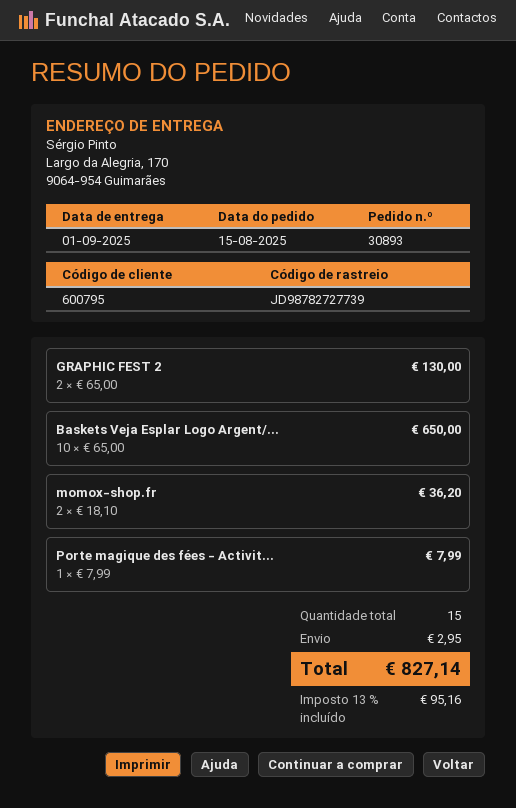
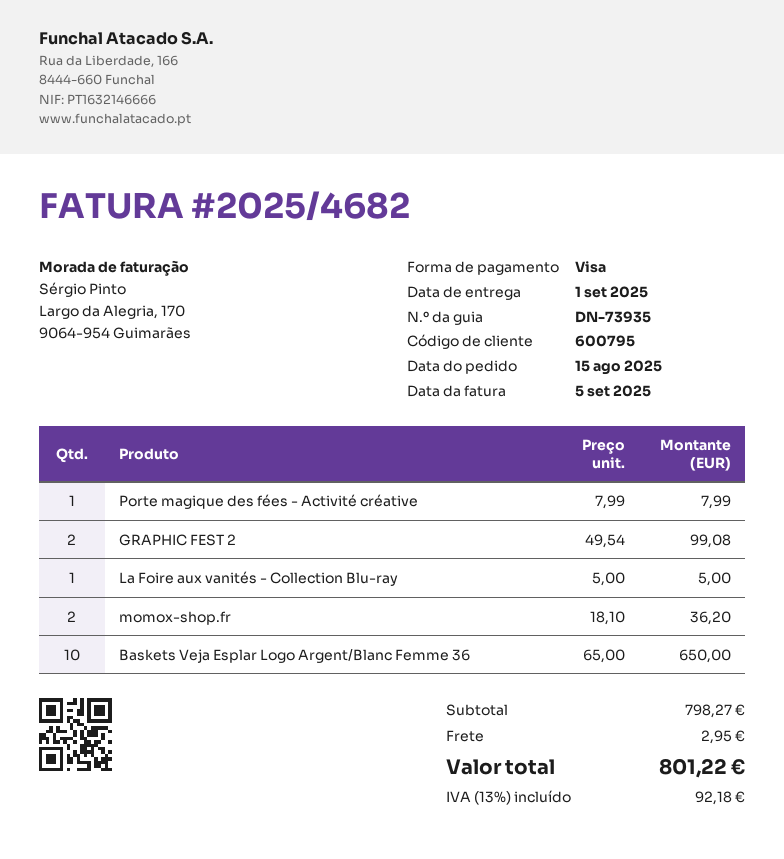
GRAPHIC FEST 2: 2 x 65.00 = 130.00 -> 2 x 49.54 = 99.08
La Foire aux vanités - Collection Blu-ray: none -> 1 x 5.00 = 5.00
tax: 13% = 95.16 -> 13% = 92.18
total: 827.14 -> 801.22

